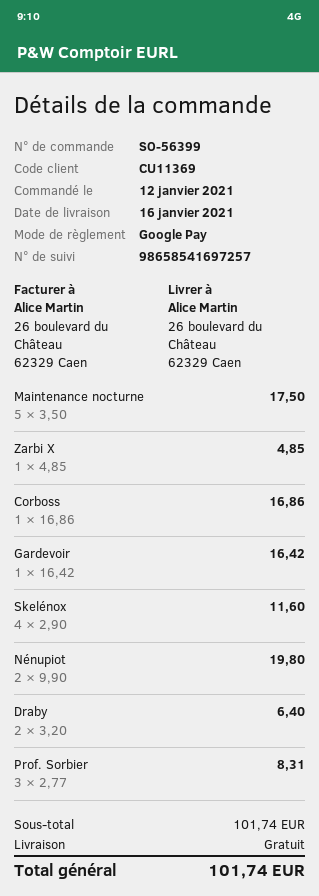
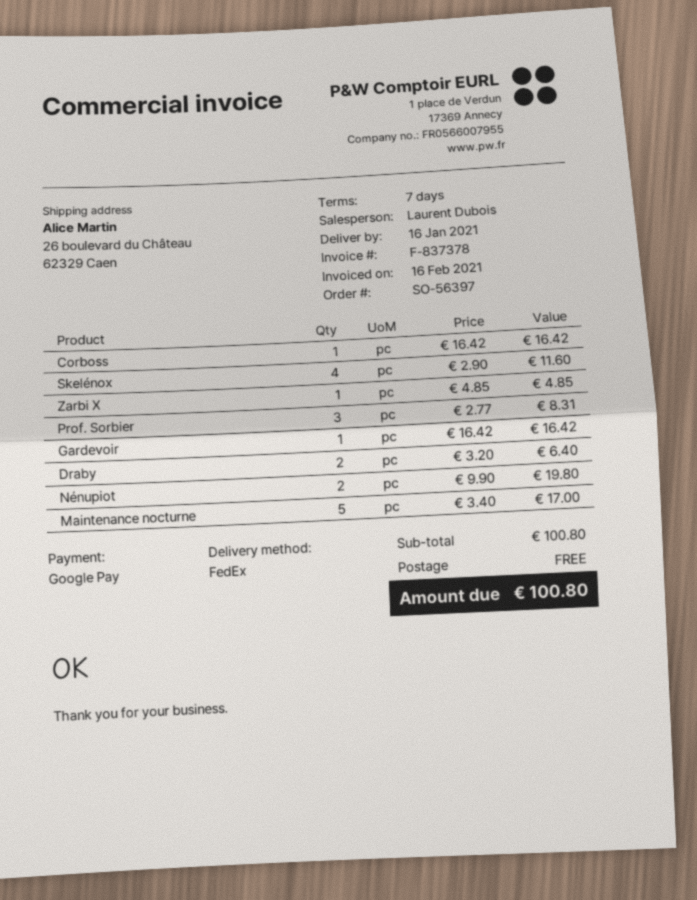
order number: SO-56399 -> SO-56397
Maintenance nocturne: 5 x 3.50 = 17.50 -> 5 x 3.40 = 17.00
Corboss: 1 x 16.86 = 16.86 -> 1 x 16.42 = 16.42
subtotal: 101.74 -> 100.80
total: 101.74 -> 100.80

